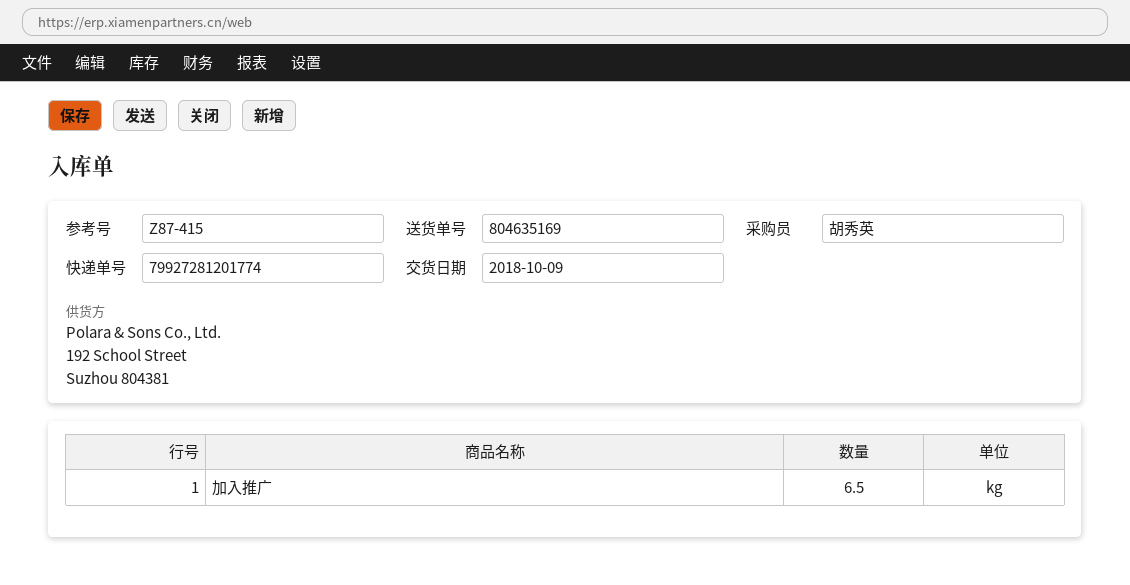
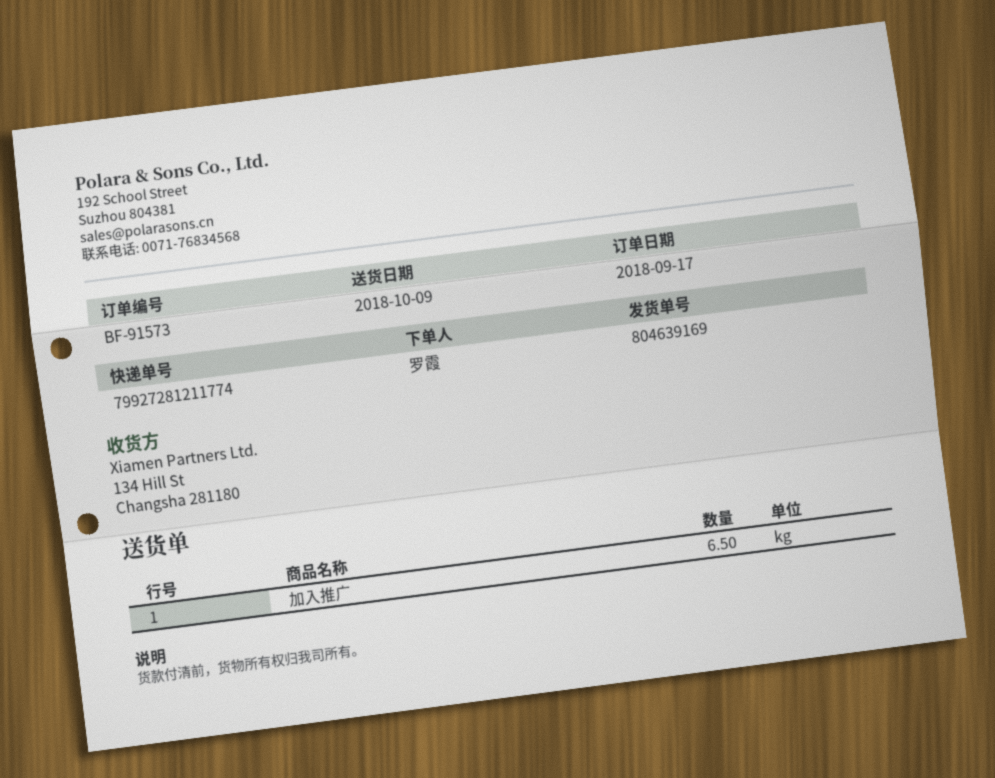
delivery note number: 804635169 -> 804639169
ordered by: 胡秀英 -> 罗霞
tracking number: 79927281201774 -> 79927281211774

